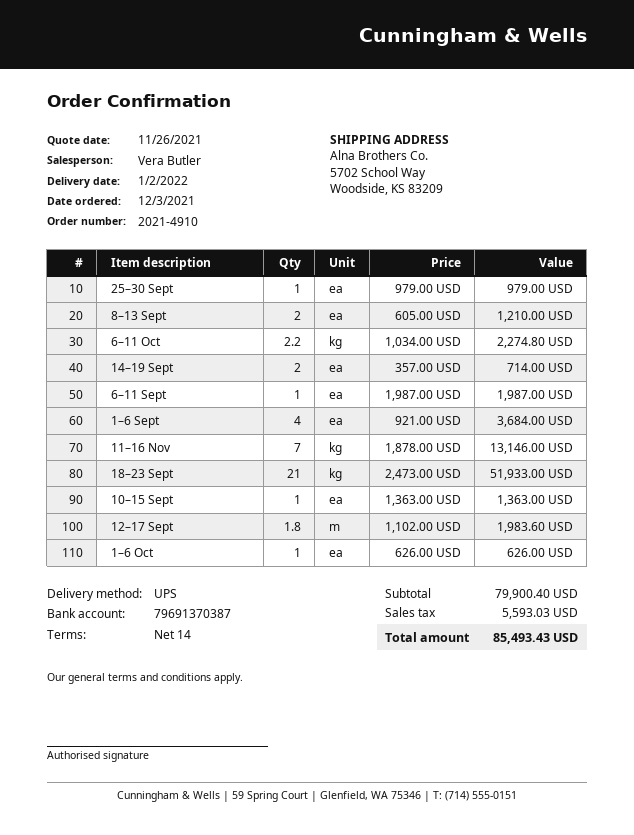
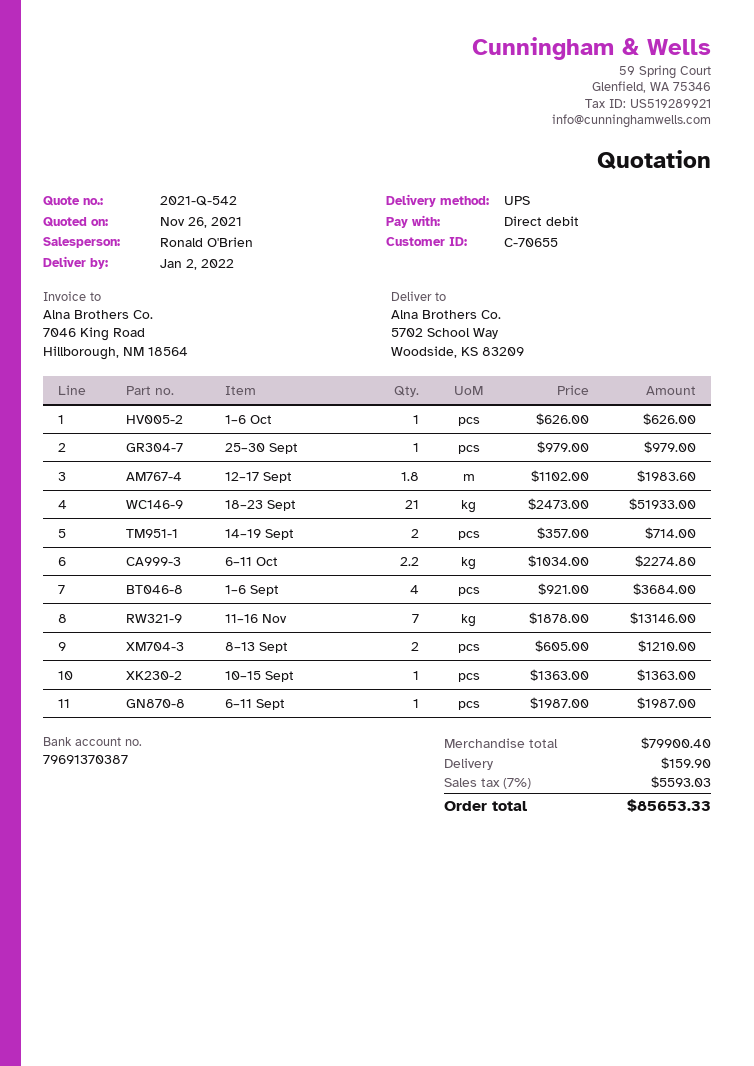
sales rep: Vera Butler -> Ronald O'Brien
shipping: none -> 159.90
total: 85493.43 -> 85653.33

